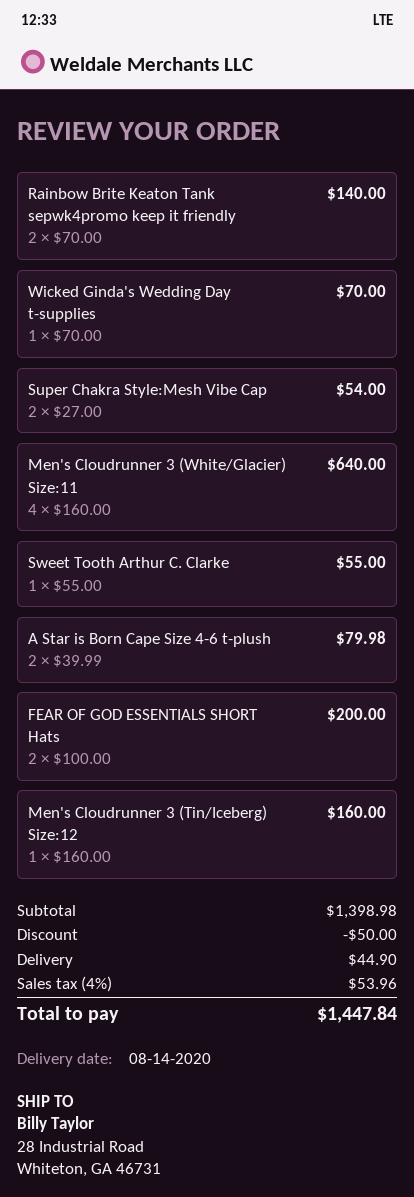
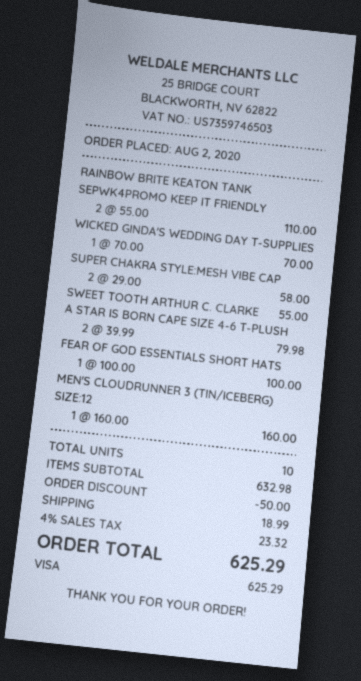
Rainbow Brite Keaton Tank sepwk4promo keep it friendly: 2 x 70.00 = 140.00 -> 2 x 55.00 = 110.00
Super Chakra Style:Mesh Vibe Cap: 2 x 27.00 = 54.00 -> 2 x 29.00 = 58.00
Men's Cloudrunner 3 (White/Glacier) Size:11: 4 x 160.00 = 640.00 -> none
FEAR OF GOD ESSENTIALS SHORT Hats: 2 x 100.00 = 200.00 -> 1 x 100.00 = 100.00
subtotal: 1398.98 -> 632.98
shipping: 44.90 -> 18.99
tax: 4% = 53.96 -> 4% = 23.32
total: 1447.84 -> 625.29

